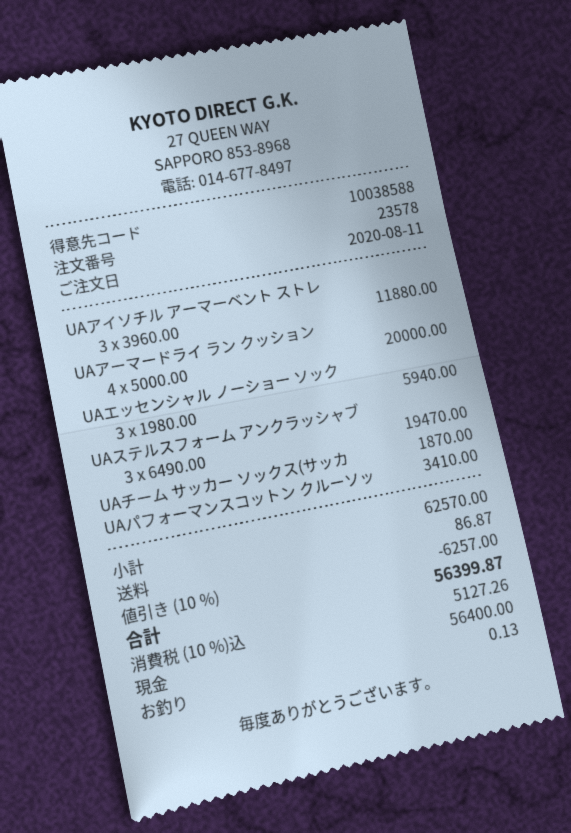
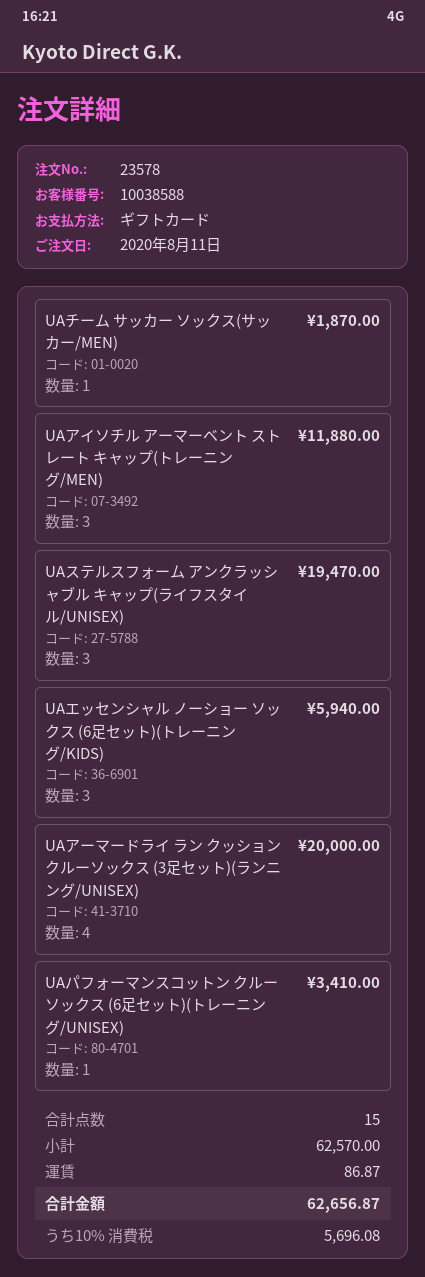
payment method: cash -> gift card
discount: 10% = 6257.00 -> none
tax: 10% = 5127.26 -> 10% = 5696.08
total: 56399.87 -> 62656.87

